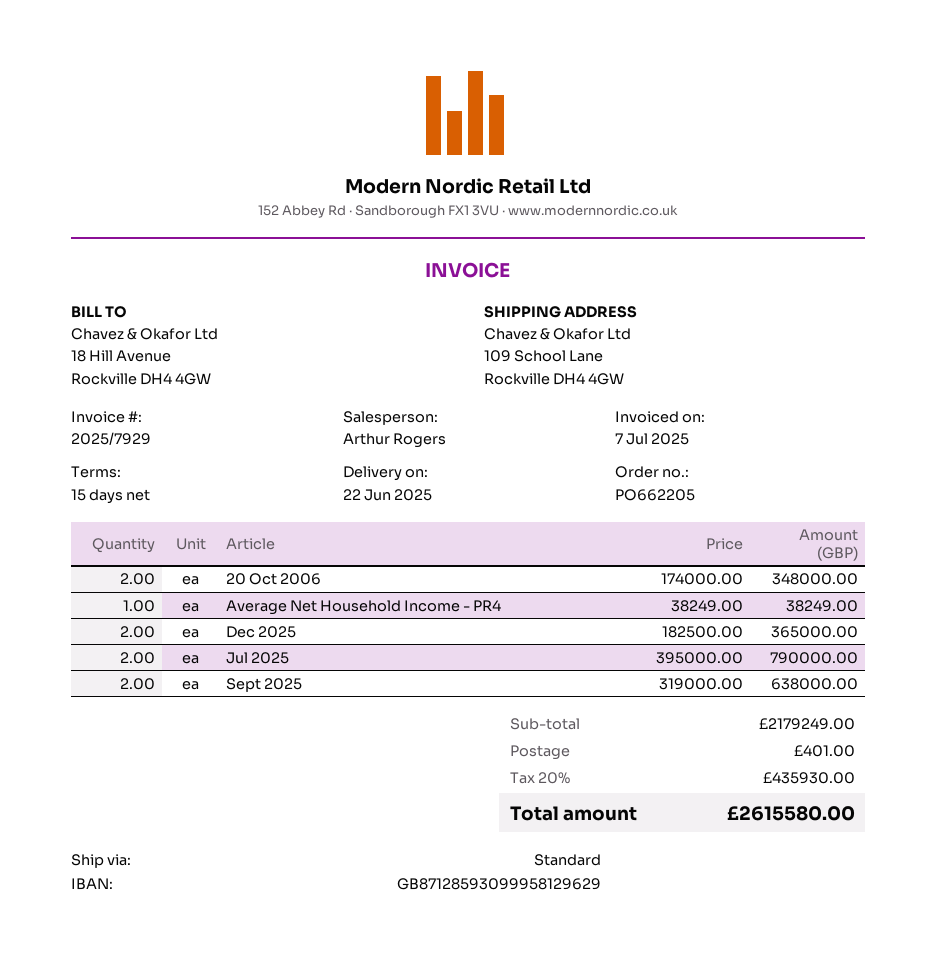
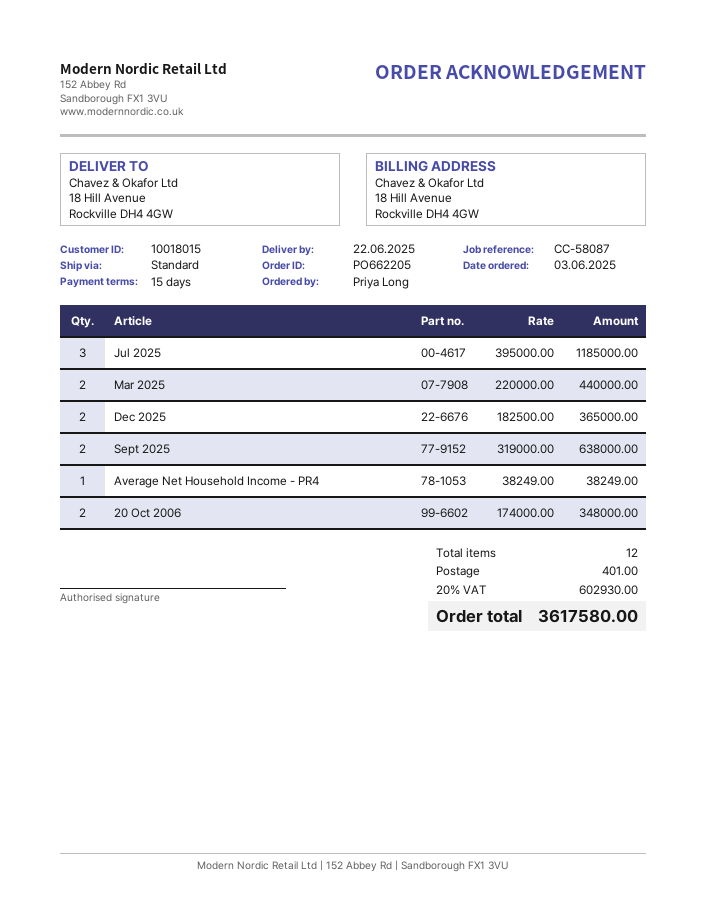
ship to: 109 School Lane, Rockville DH4 4GW -> 18 Hill Avenue, Rockville DH4 4GW
Jul 2025: 2 x 395000.00 = 790000.00 -> 3 x 395000.00 = 1185000.00
Mar 2025: none -> 2 x 220000.00 = 440000.00
tax: 20% = 435930.00 -> 20% = 602930.00
total: 2615580.00 -> 3617580.00

